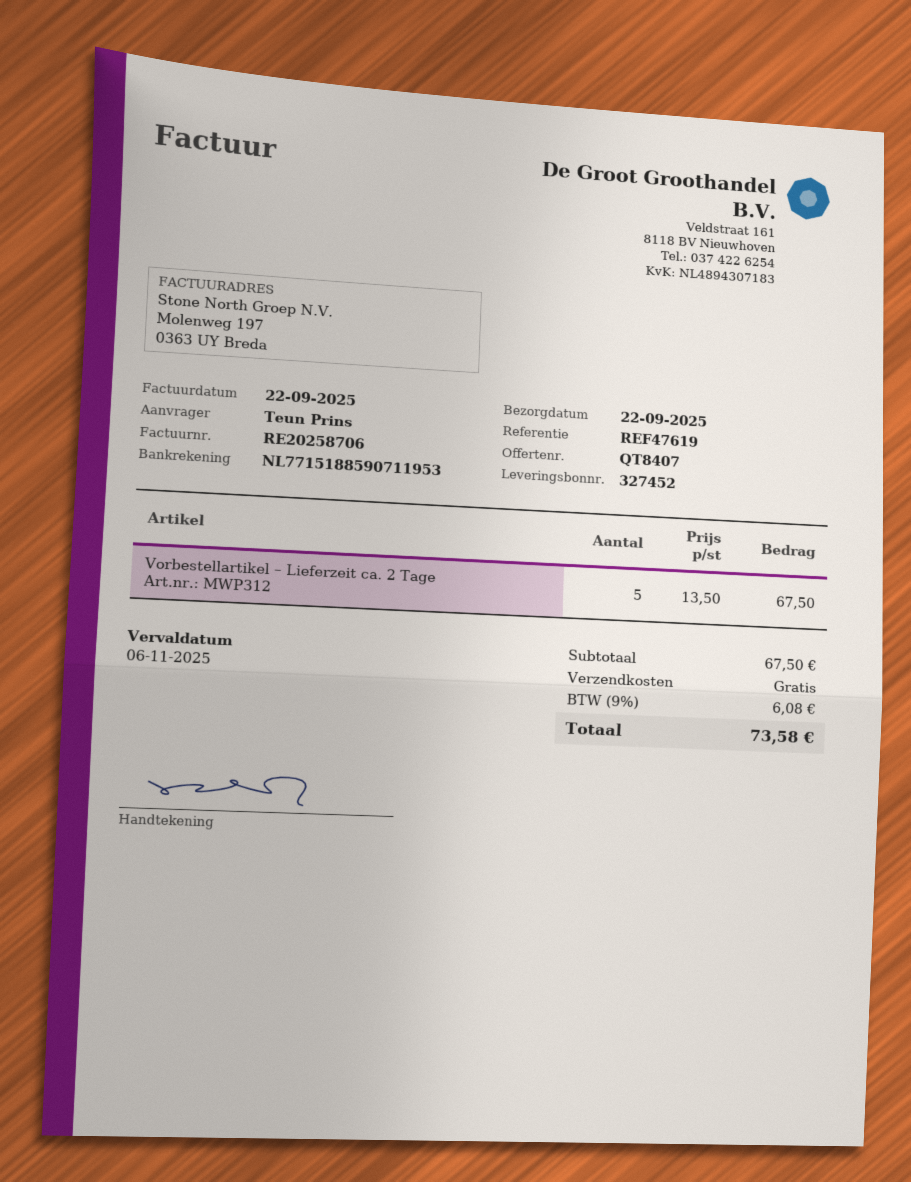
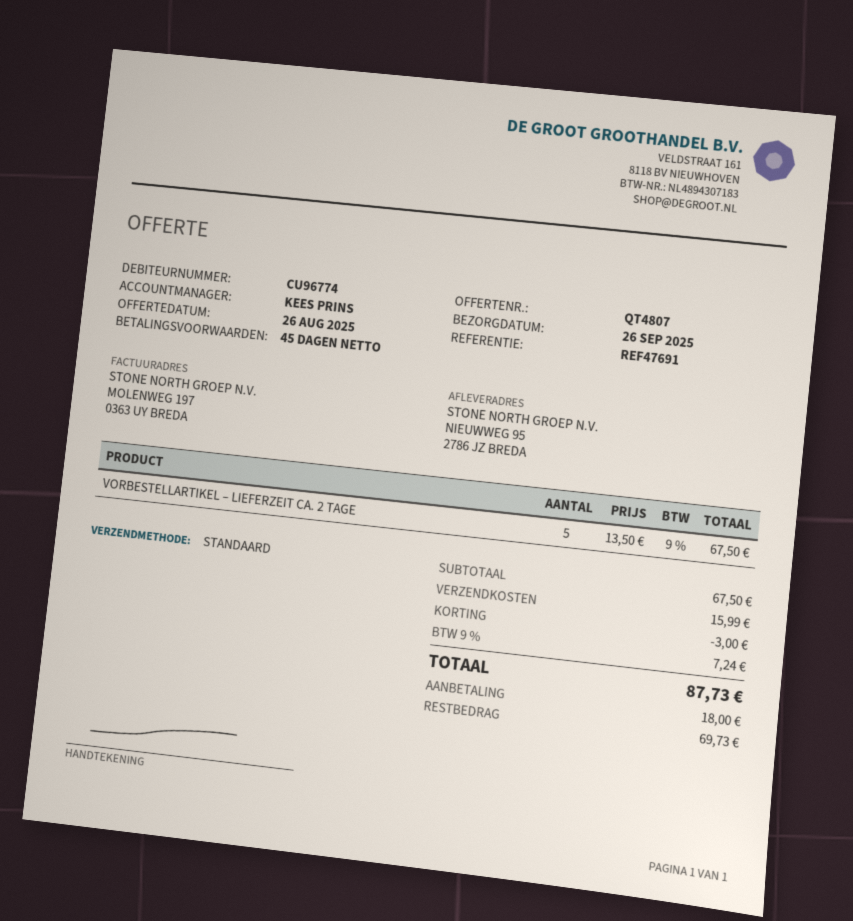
quote number: QT8407 -> QT4807
delivery date: 2025-09-22 -> 2025-09-26
reference: REF47619 -> REF47691
discount: none -> 3.00
shipping: 0.00 -> 15.99
tax: 9% = 6.08 -> 9% = 7.24
total: 73.58 -> 87.73

